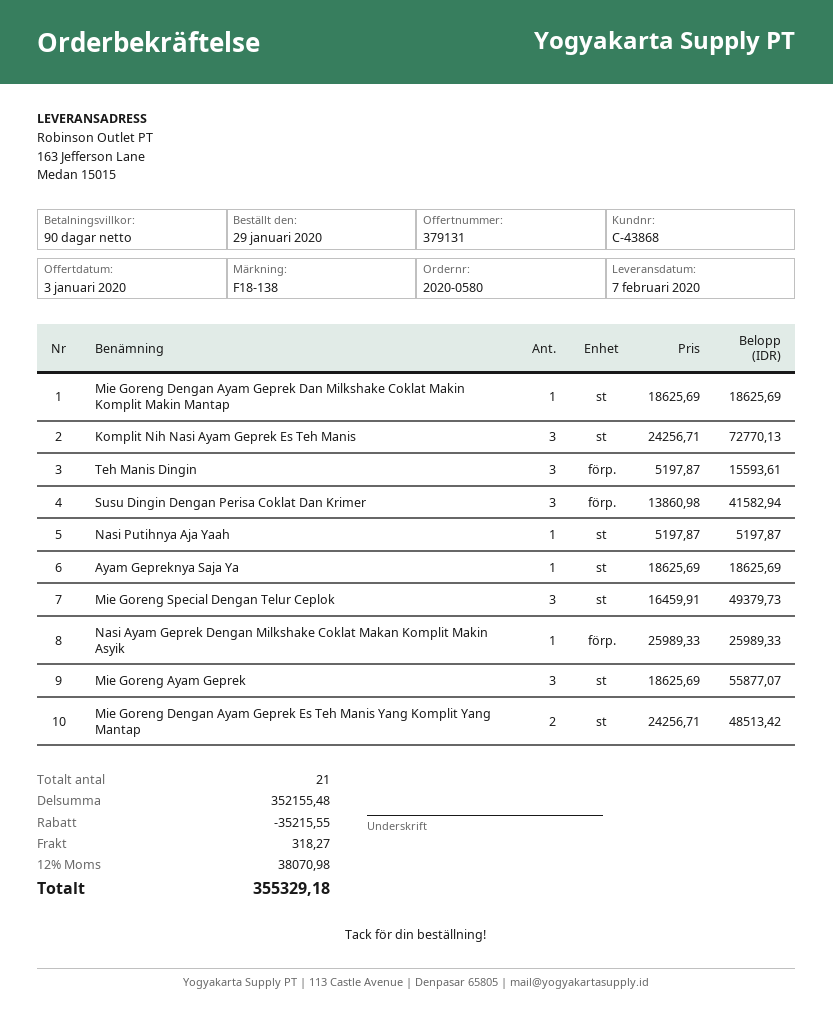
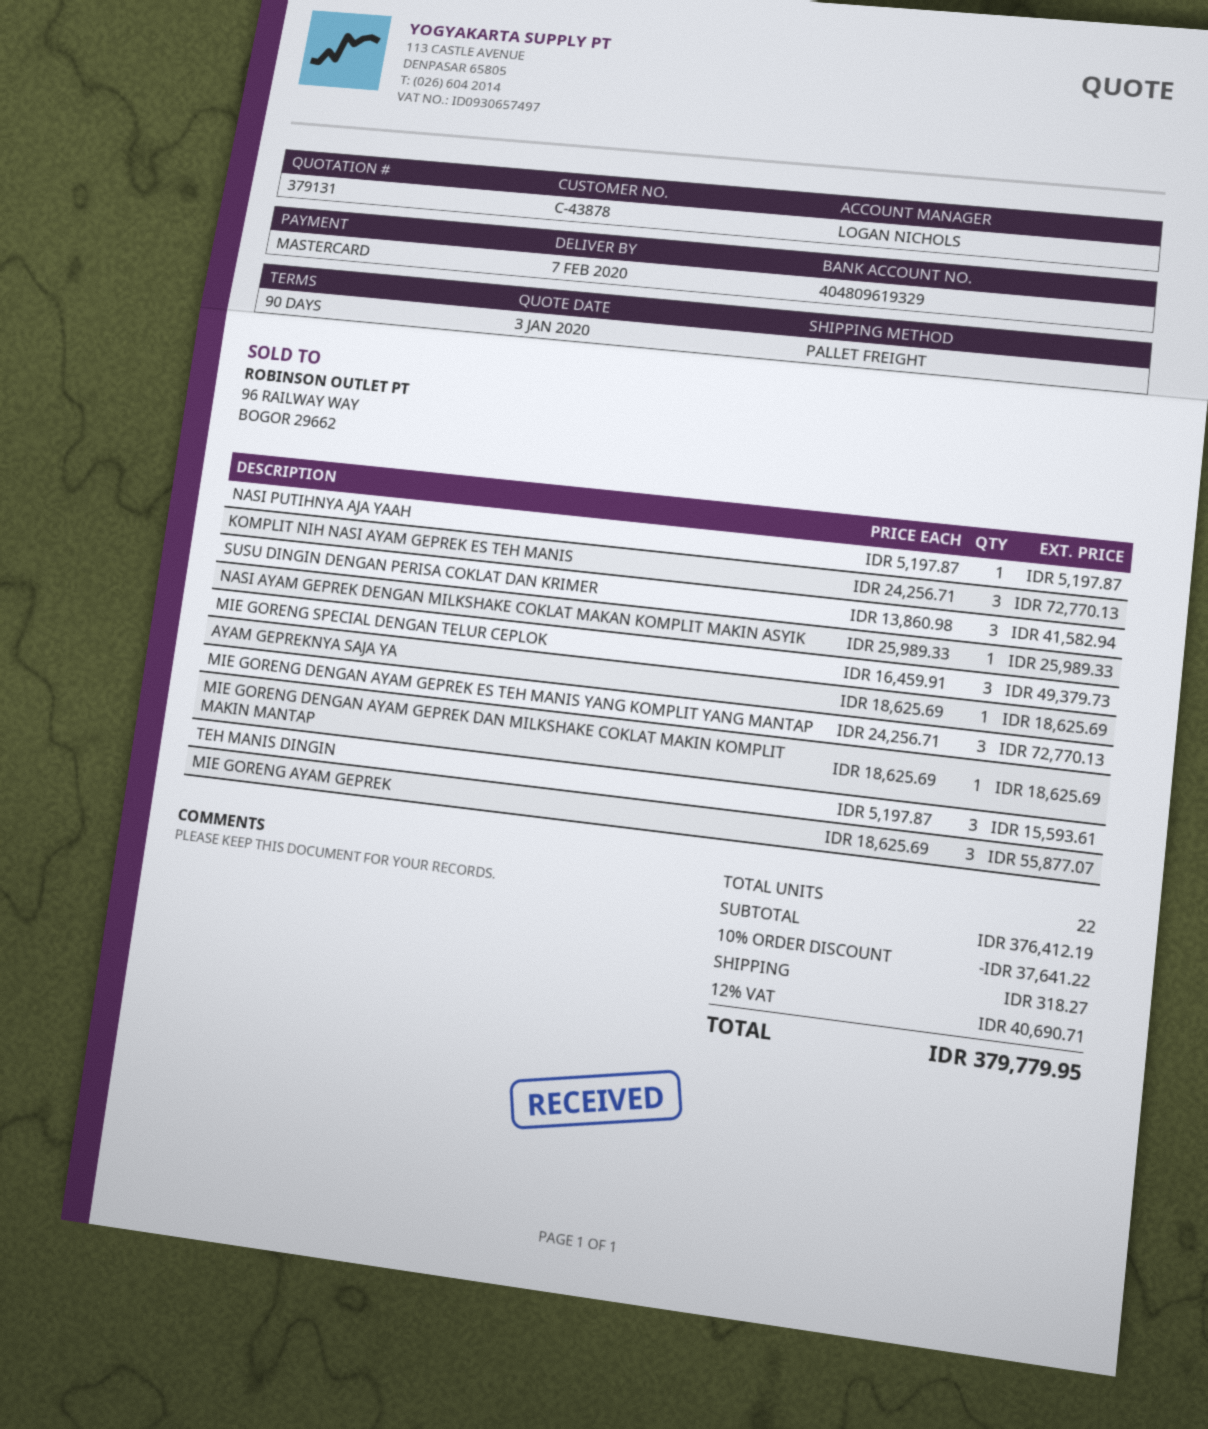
customer number: C-43868 -> C-43878
Mie Goreng Dengan Ayam Geprek Es Teh Manis Yang Komplit Yang Mantap: 2 x 24256.71 = 48513.42 -> 3 x 24256.71 = 72770.13
total quantity: 21 -> 22
subtotal: 352155.48 -> 376412.19
discount: 35215.55 -> 37641.22
tax: 12% = 38070.98 -> 12% = 40690.71
total: 355329.18 -> 379779.95

